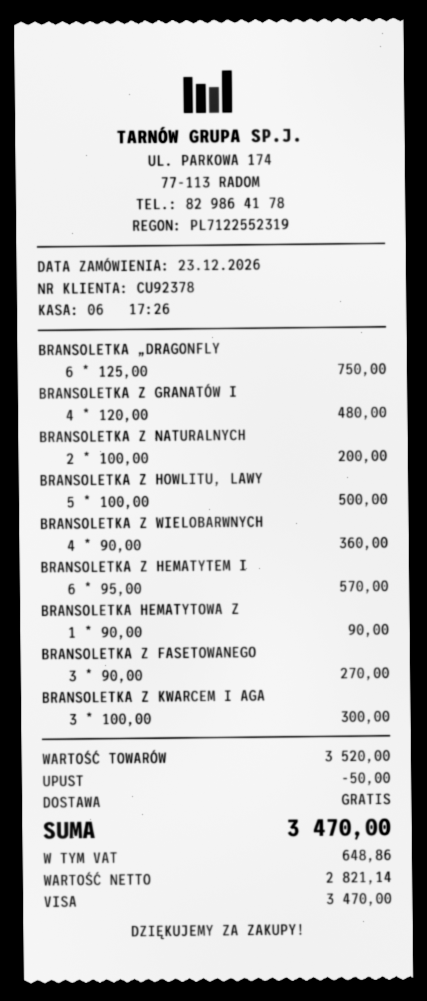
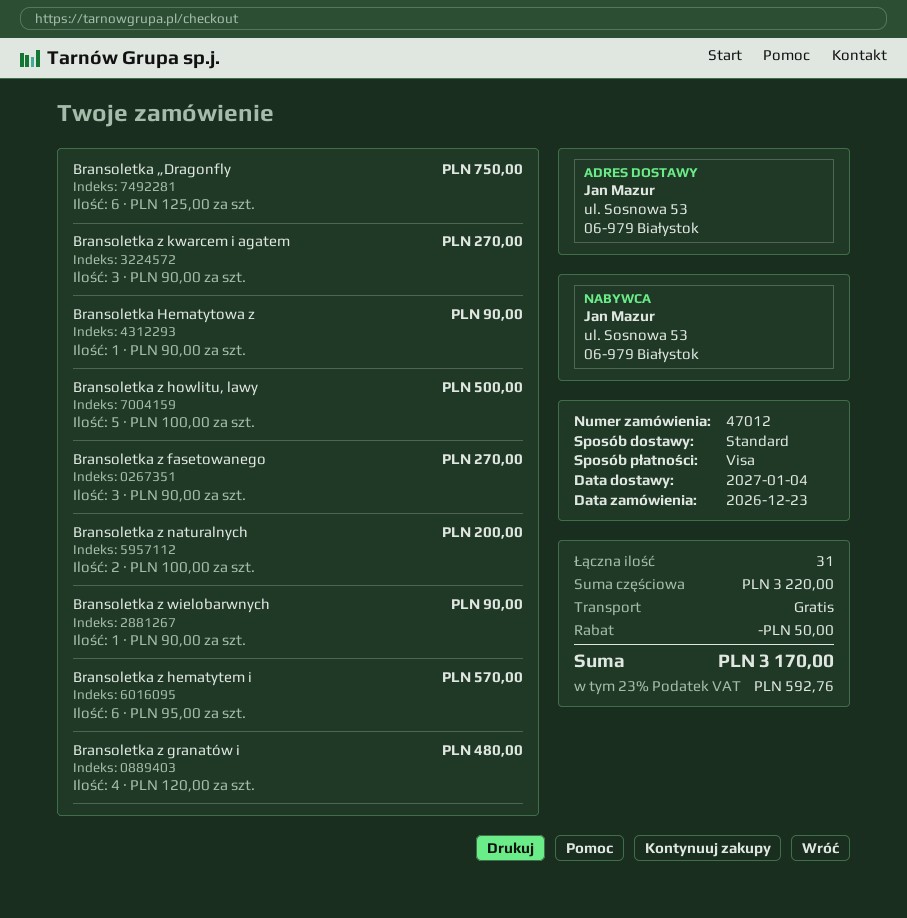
BRANSOLETKA Z WIELOBARWNYCH: 4 x 90.00 = 360.00 -> 1 x 90.00 = 90.00
BRANSOLETKA Z KWARCEM I AGA: 3 x 100.00 = 300.00 -> 3 x 90.00 = 270.00
subtotal: 3520.00 -> 3220.00
tax: 648.86 -> 592.76
total: 3470.00 -> 3170.00

